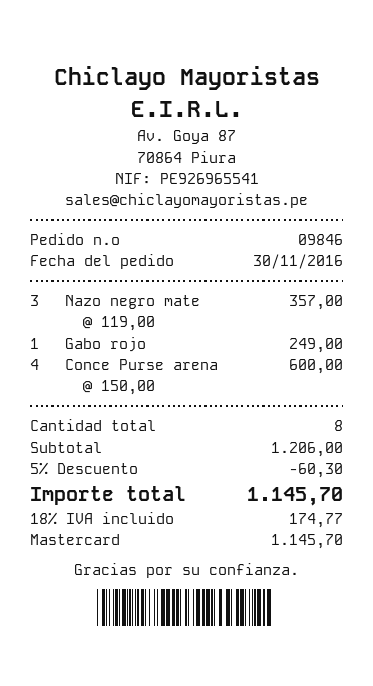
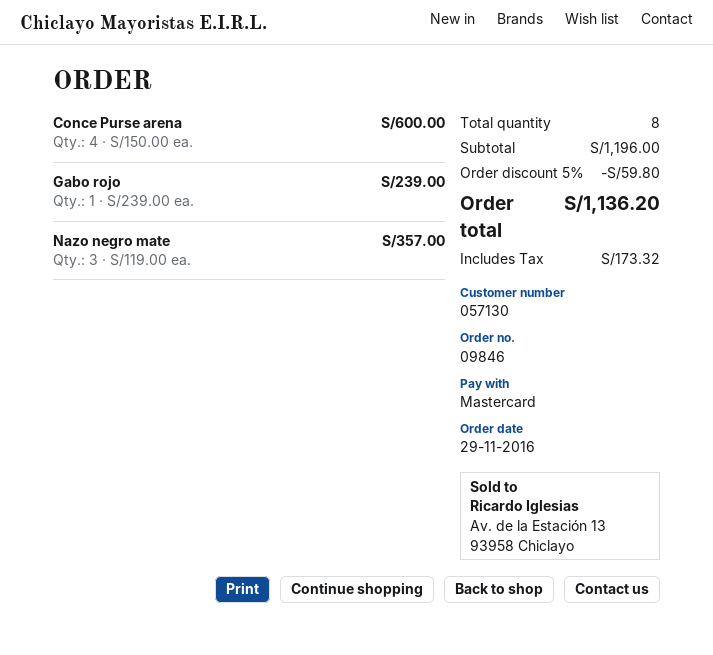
order date: 2016-11-30 -> 2016-11-29
Gabo rojo: 1 x 249.00 = 249.00 -> 1 x 239.00 = 239.00
subtotal: 1206.00 -> 1196.00
discount: 5% = 60.30 -> 5% = 59.80
tax: 174.77 -> 173.32
total: 1145.70 -> 1136.20

